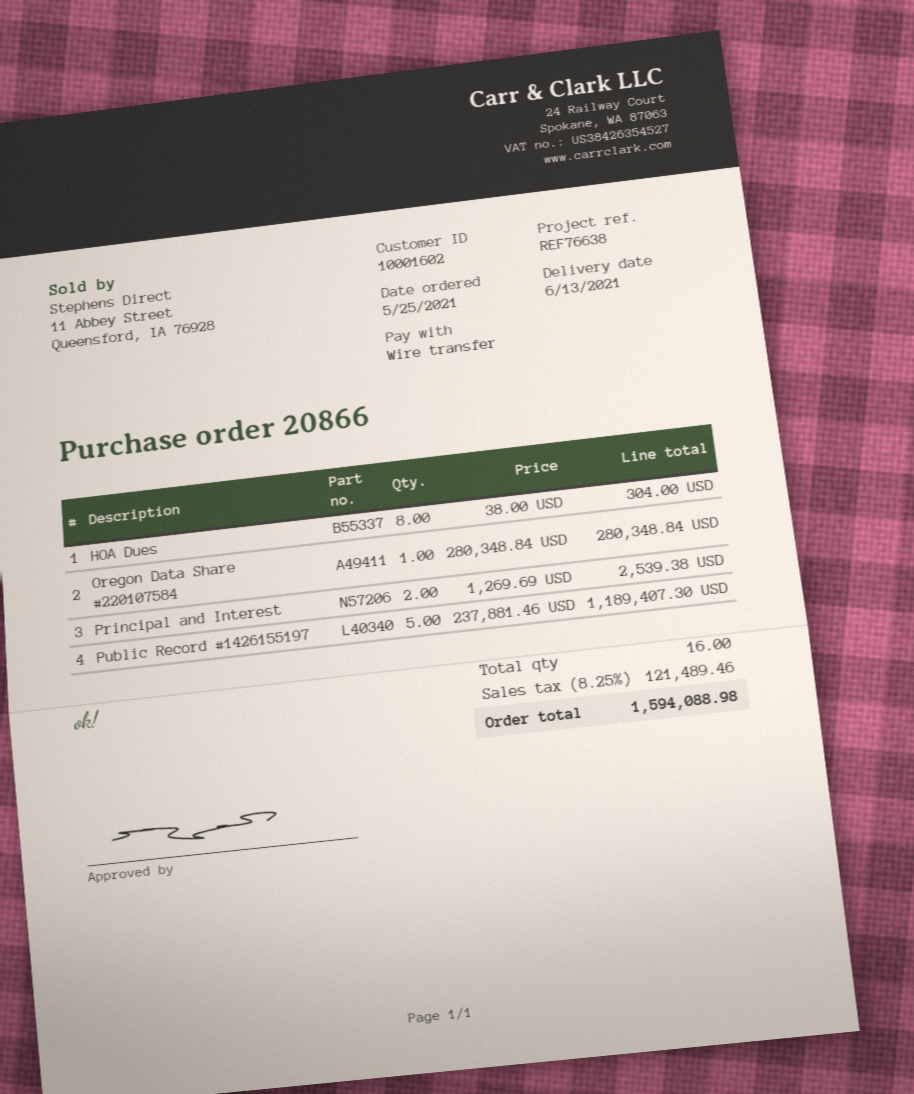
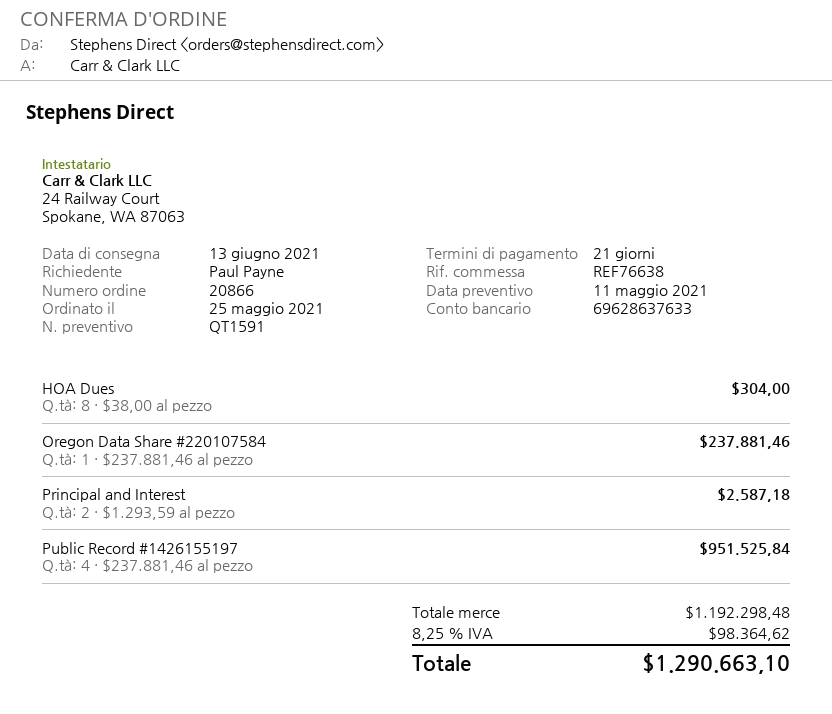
Oregon Data Share #220107584: 1 x 280348.84 = 280348.84 -> 1 x 237881.46 = 237881.46
Principal and Interest: 2 x 1269.69 = 2539.38 -> 2 x 1293.59 = 2587.18
Public Record #1426155197: 5 x 237881.46 = 1189407.30 -> 4 x 237881.46 = 951525.84
tax: 8.25% = 121489.46 -> 8.25% = 98364.62
total: 1594088.98 -> 1290663.10

